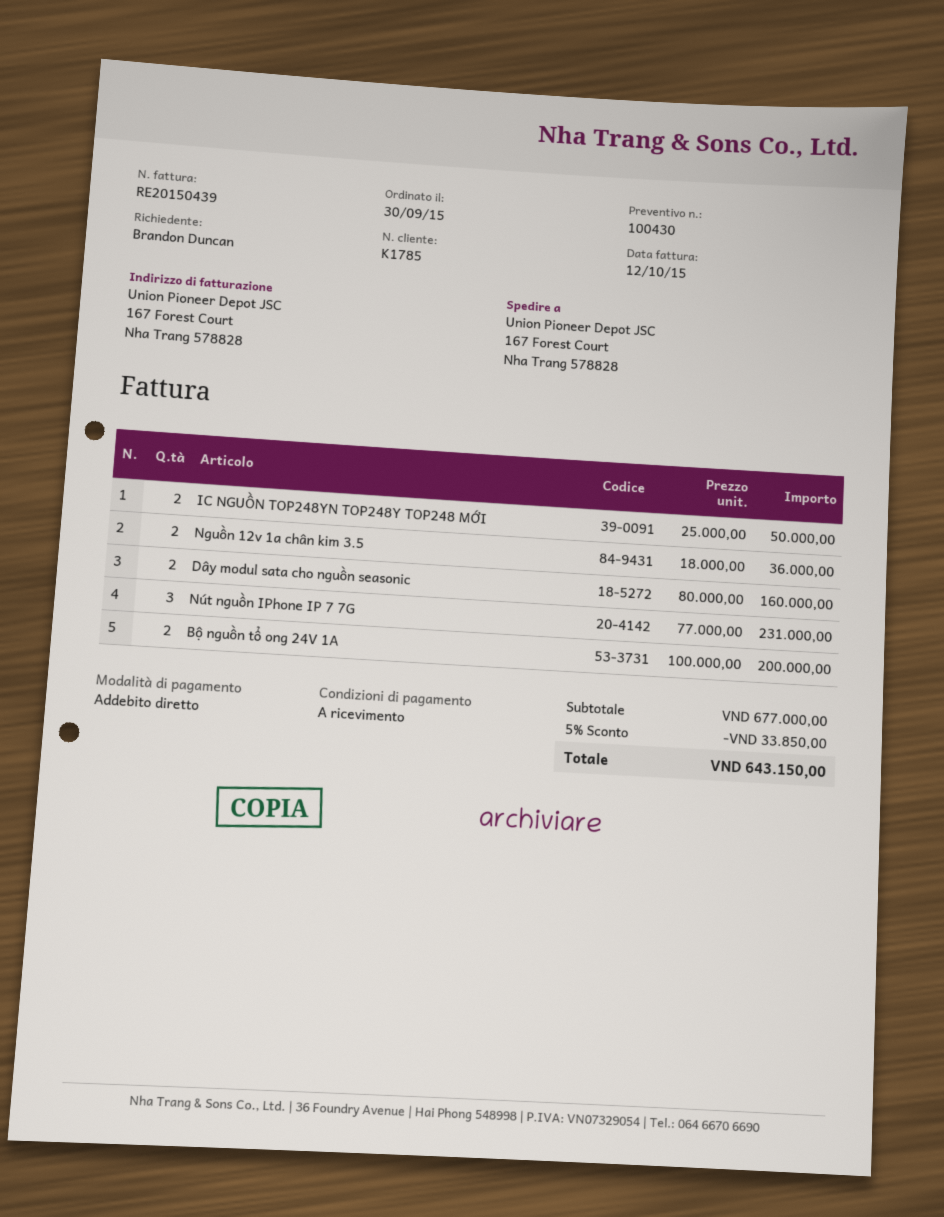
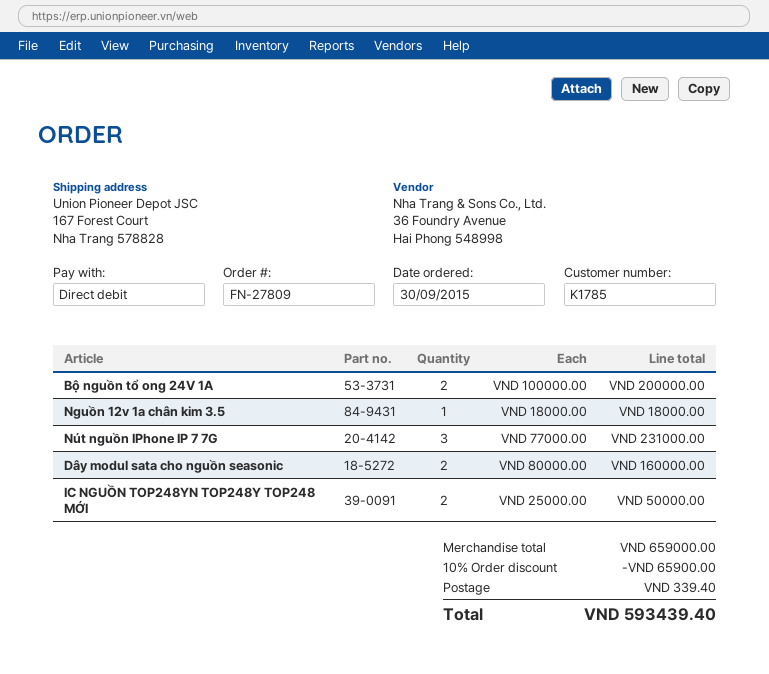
Nguồn 12v 1a chân kim 3.5: 2 x 18000.00 = 36000.00 -> 1 x 18000.00 = 18000.00
subtotal: 677000.00 -> 659000.00
discount: 5% = 33850.00 -> 10% = 65900.00
shipping: none -> 339.40
total: 643150.00 -> 593439.40

